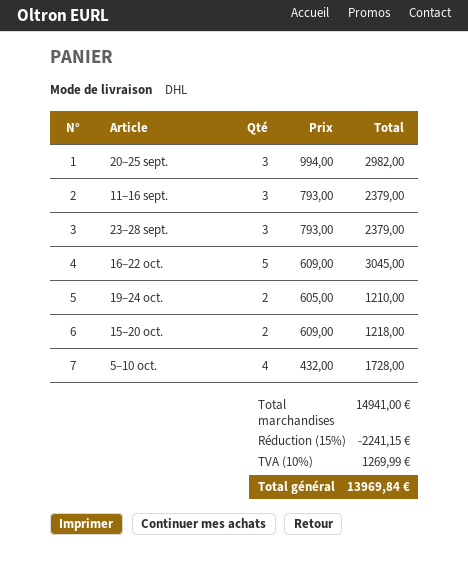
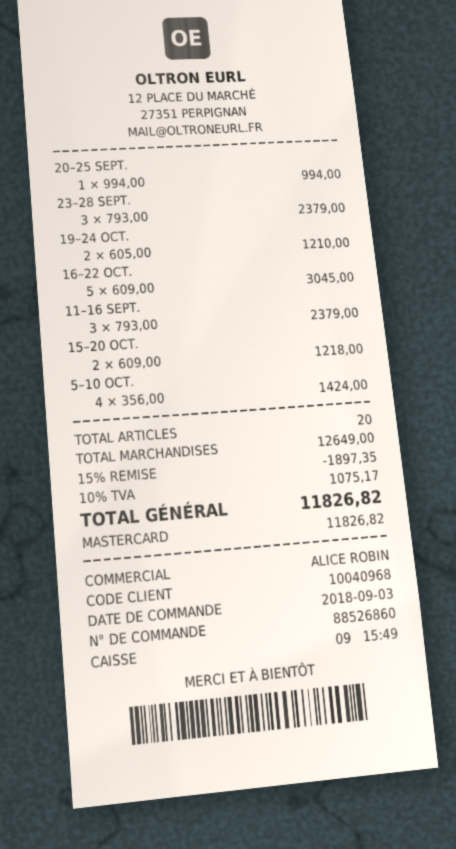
20–25 sept.: 3 x 994.00 = 2982.00 -> 1 x 994.00 = 994.00
5–10 oct.: 4 x 432.00 = 1728.00 -> 4 x 356.00 = 1424.00
subtotal: 14941.00 -> 12649.00
discount: 15% = 2241.15 -> 15% = 1897.35
tax: 10% = 1269.99 -> 10% = 1075.17
total: 13969.84 -> 11826.82

